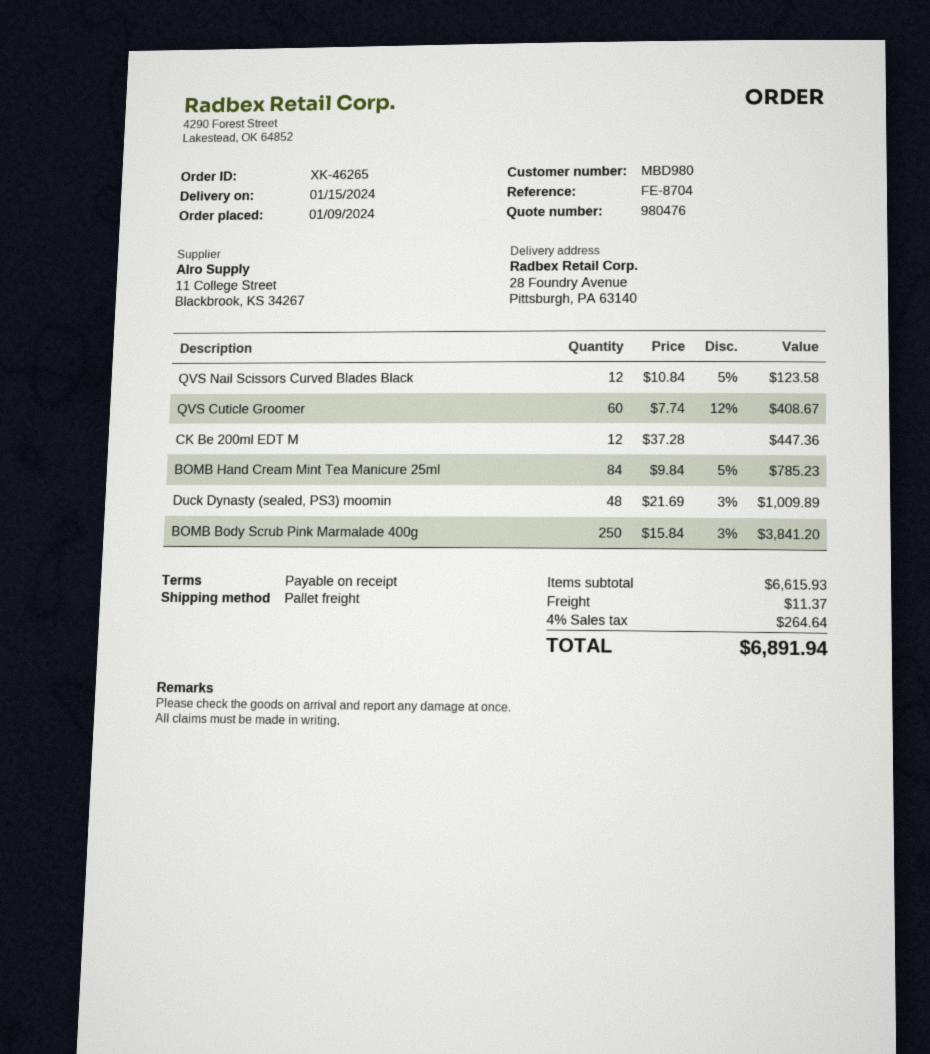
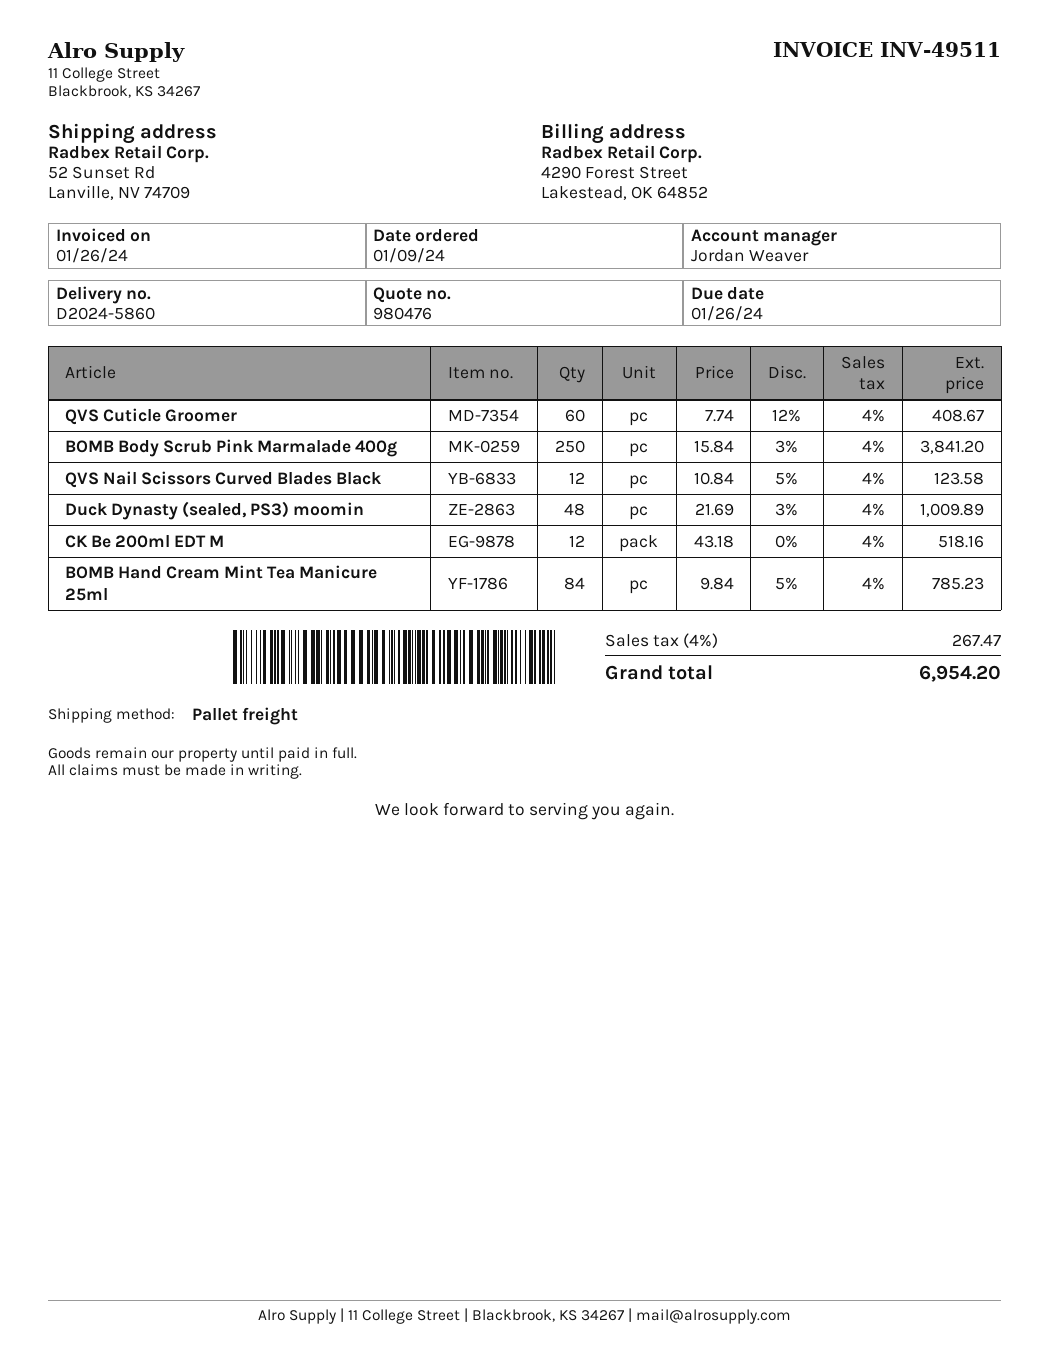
ship to: 28 Foundry Avenue, Pittsburgh, PA 63140 -> 52 Sunset Rd, Lanville, NV 74709
CK Be 200ml EDT M: 12 x 37.28 = 447.36 -> 12 x 43.18 = 518.16
shipping: 11.37 -> none
tax: 4% = 264.64 -> 4% = 267.47
total: 6891.94 -> 6954.20

